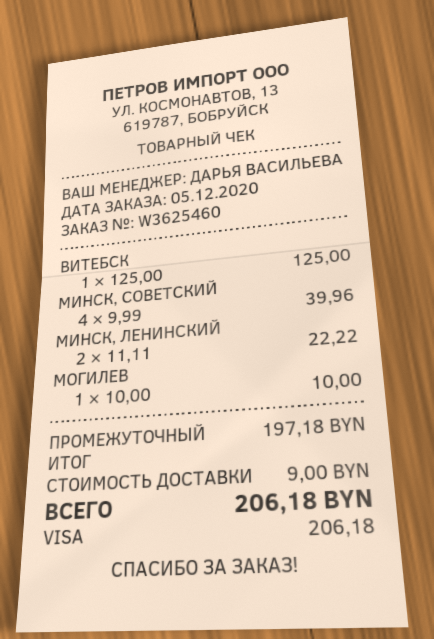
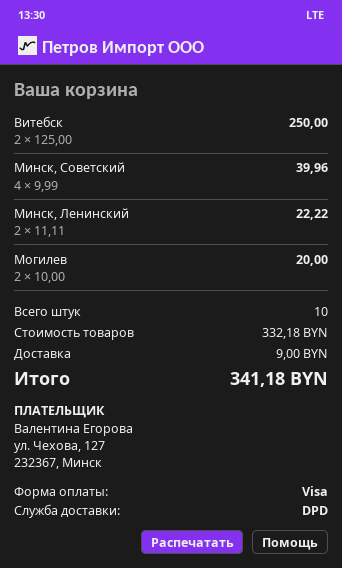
ВИТЕБСК: 1 x 125.00 = 125.00 -> 2 x 125.00 = 250.00
МОГИЛЕВ: 1 x 10.00 = 10.00 -> 2 x 10.00 = 20.00
subtotal: 197.18 -> 332.18
total: 206.18 -> 341.18

